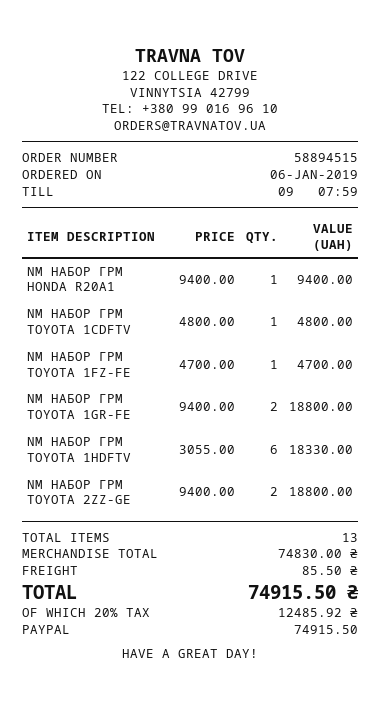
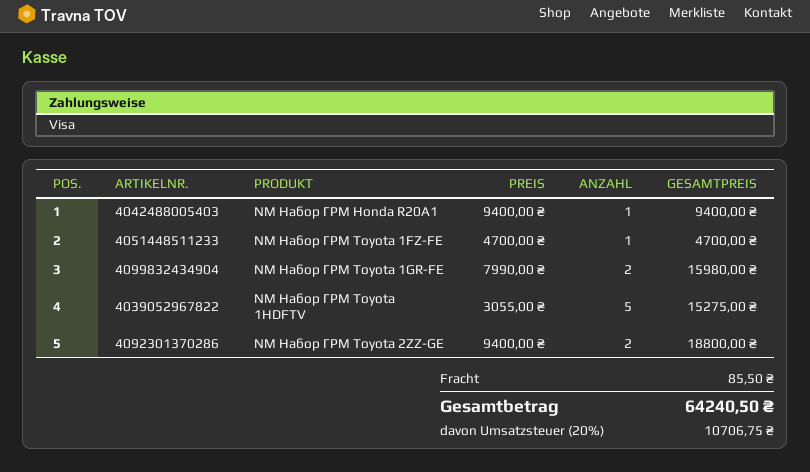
payment method: PayPal -> Visa
NM НАБОР ГРМ TOYOTA 1CDFTV: 1 x 4800.00 = 4800.00 -> none
NM НАБОР ГРМ TOYOTA 1GR-FE: 2 x 9400.00 = 18800.00 -> 2 x 7990.00 = 15980.00
NM НАБОР ГРМ TOYOTA 1HDFTV: 6 x 3055.00 = 18330.00 -> 5 x 3055.00 = 15275.00
tax: 20% = 12485.92 -> 20% = 10706.75
total: 74915.50 -> 64240.50

